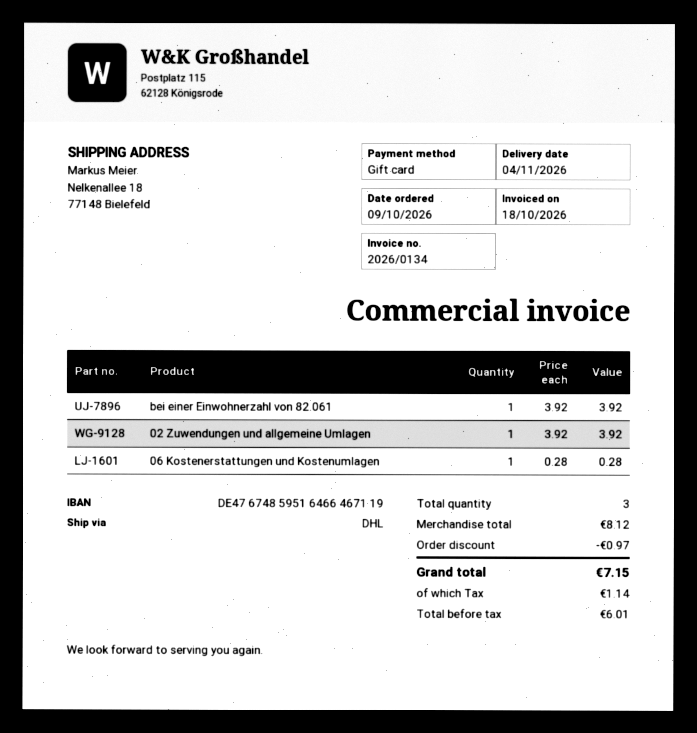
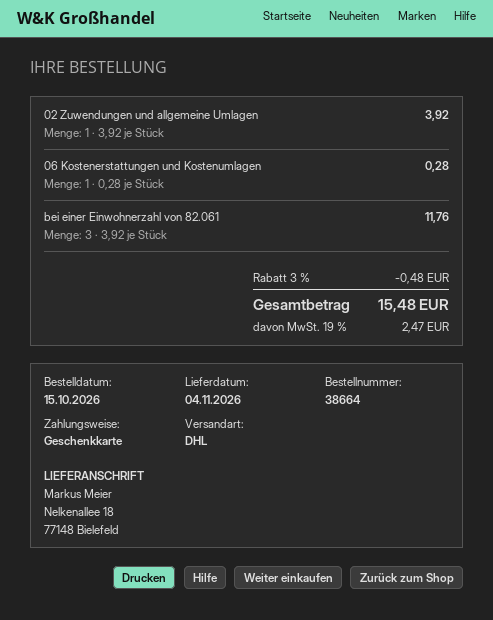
order date: 2026-10-09 -> 2026-10-15
bei einer Einwohnerzahl von 82.061: 1 x 3.92 = 3.92 -> 3 x 3.92 = 11.76
discount: 0.97 -> 0.48
tax: 1.14 -> 2.47
total: 7.15 -> 15.48

